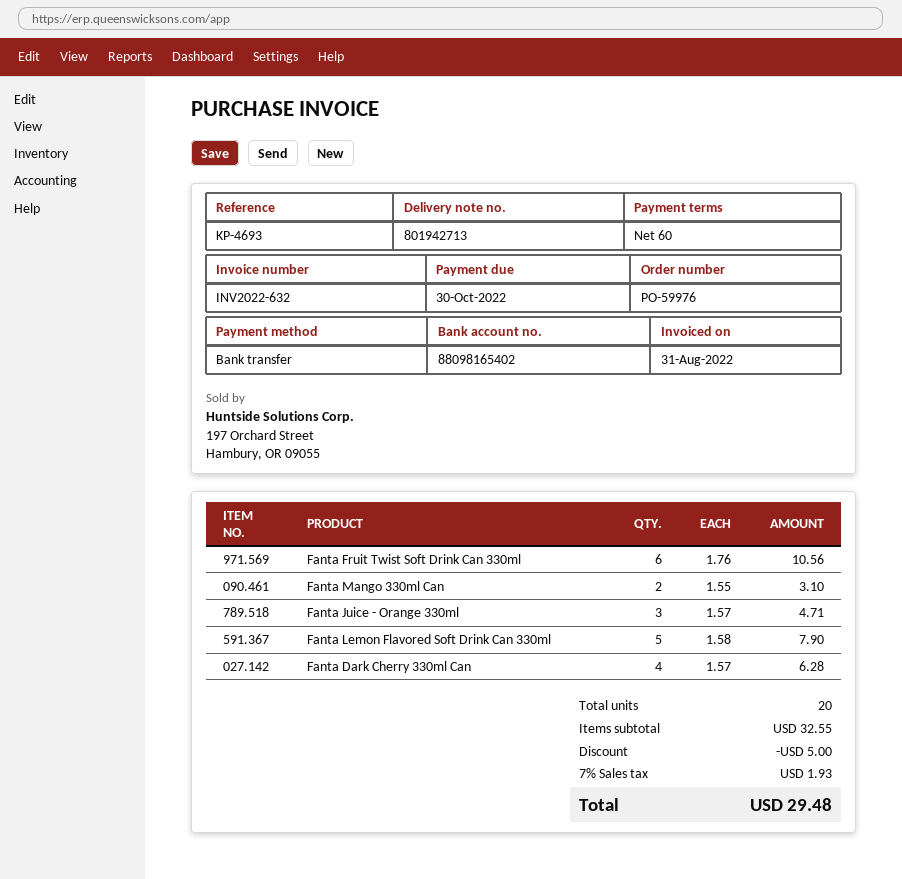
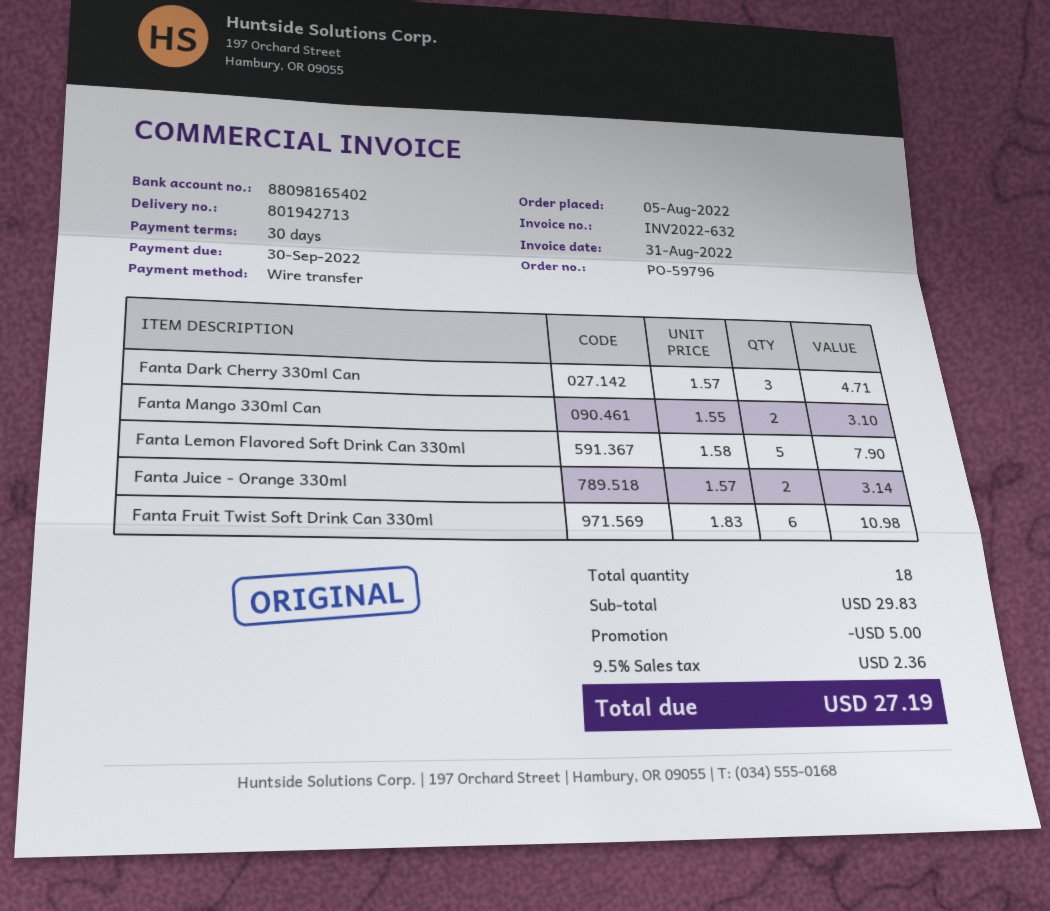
order number: PO-59976 -> PO-59796
payment terms: 60 days -> 30 days
due date: 2022-10-30 -> 2022-09-30
Fanta Fruit Twist Soft Drink Can 330ml: 6 x 1.76 = 10.56 -> 6 x 1.83 = 10.98
Fanta Juice - Orange 330ml: 3 x 1.57 = 4.71 -> 2 x 1.57 = 3.14
Fanta Dark Cherry 330ml Can: 4 x 1.57 = 6.28 -> 3 x 1.57 = 4.71
total quantity: 20 -> 18
subtotal: 32.55 -> 29.83
tax: 7% = 1.93 -> 9.5% = 2.36
total: 29.48 -> 27.19

